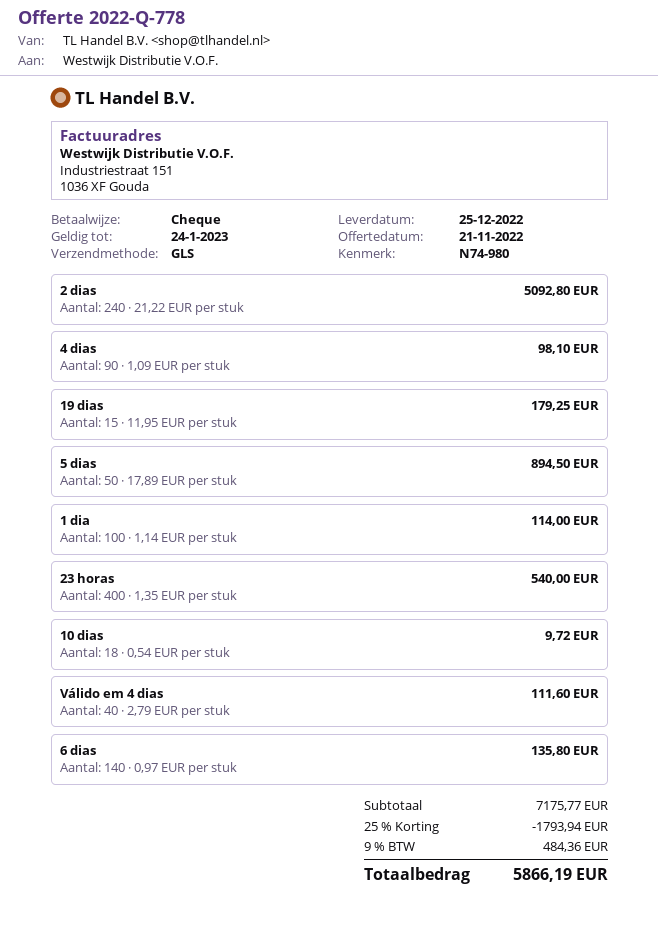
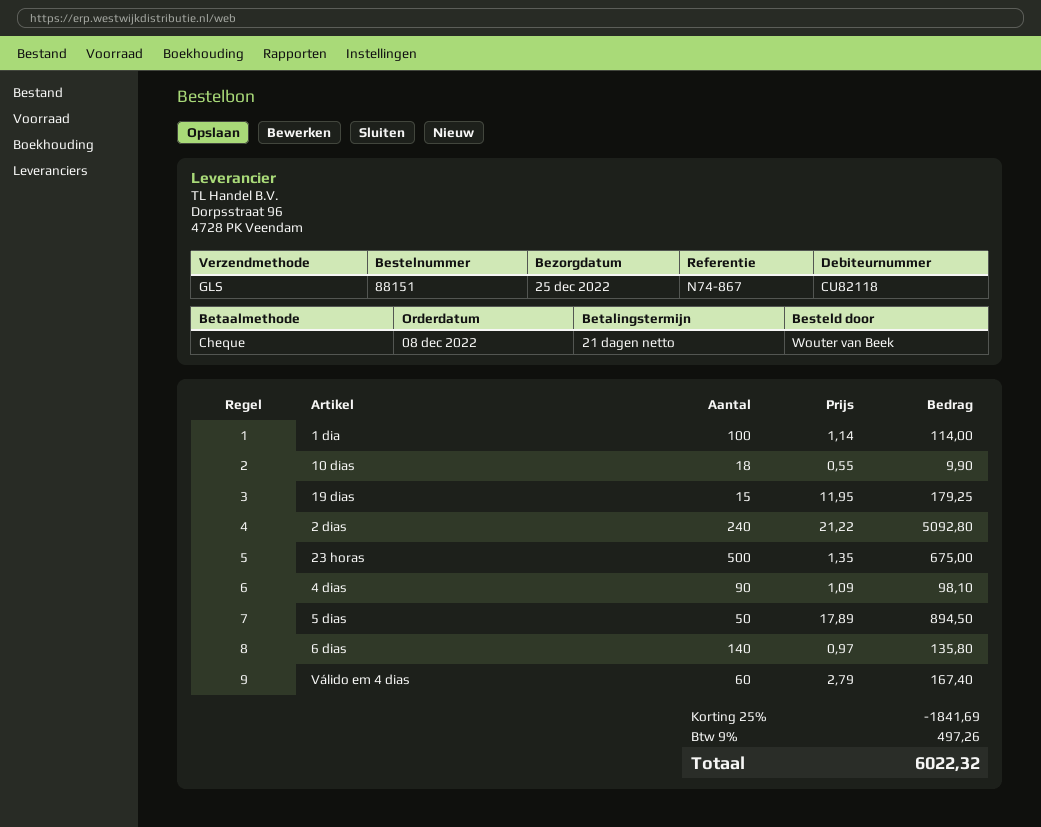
reference: N74-980 -> N74-867
23 horas: 400 x 1.35 = 540.00 -> 500 x 1.35 = 675.00
10 dias: 18 x 0.54 = 9.72 -> 18 x 0.55 = 9.90
Válido em 4 dias: 40 x 2.79 = 111.60 -> 60 x 2.79 = 167.40
discount: 25% = 1793.94 -> 25% = 1841.69
tax: 9% = 484.36 -> 9% = 497.26
total: 5866.19 -> 6022.32

